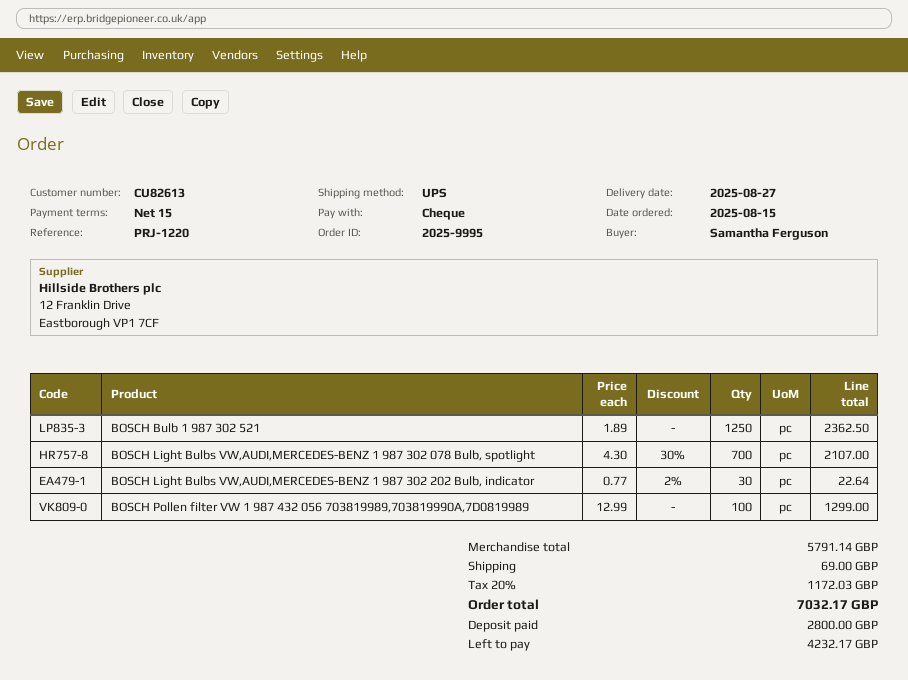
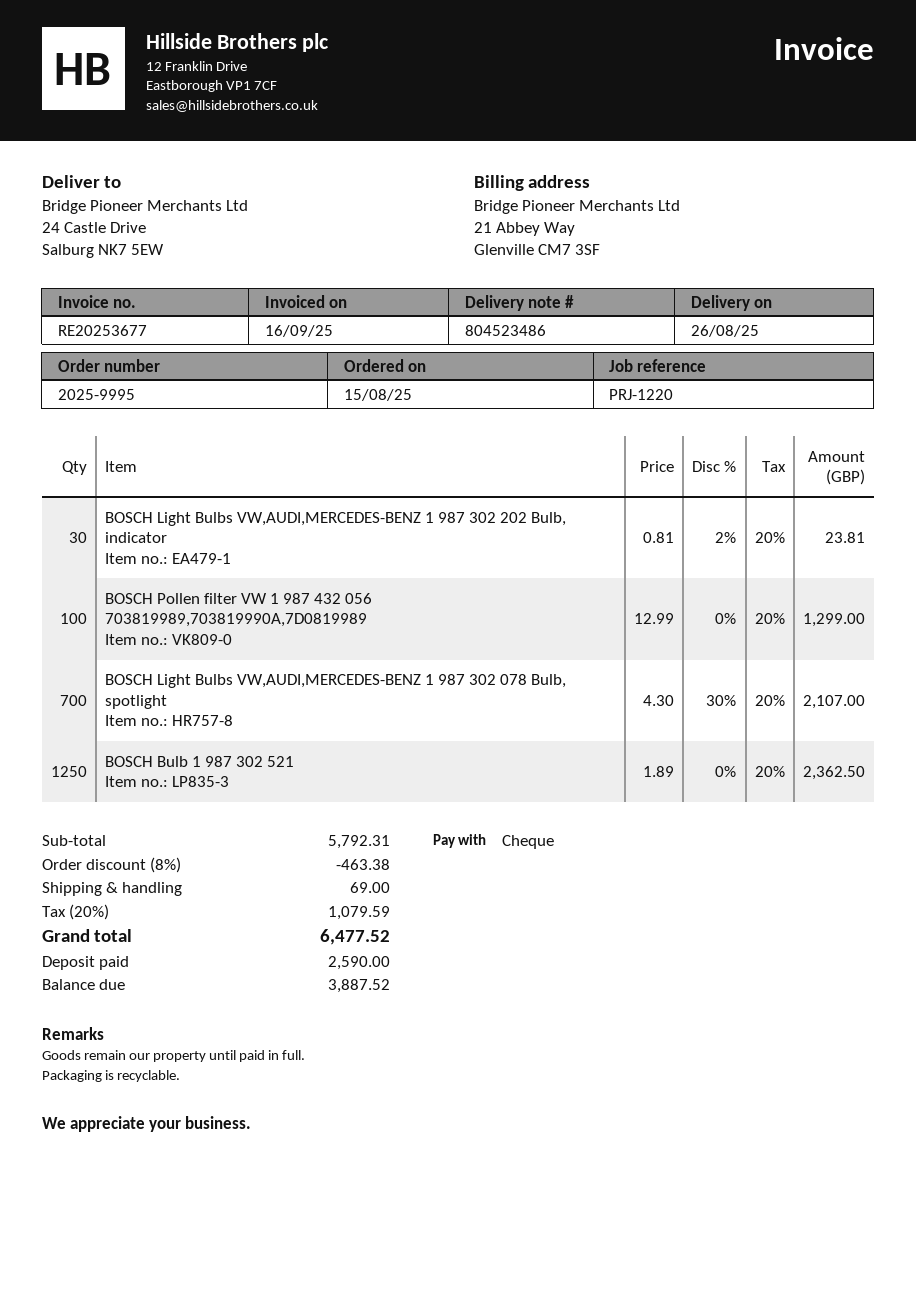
delivery date: 2025-08-27 -> 2025-08-26
BOSCH Light Bulbs VW,AUDI,MERCEDES-BENZ 1 987 302 202 Bulb, indicator: 30 x 0.77 - 2% = 22.64 -> 30 x 0.81 - 2% = 23.81
subtotal: 5791.14 -> 5792.31
discount: none -> 8% = 463.38
tax: 20% = 1172.03 -> 20% = 1079.59
total: 7032.17 -> 6477.52
deposit: 2800.00 -> 2590.00
balance: 4232.17 -> 3887.52

